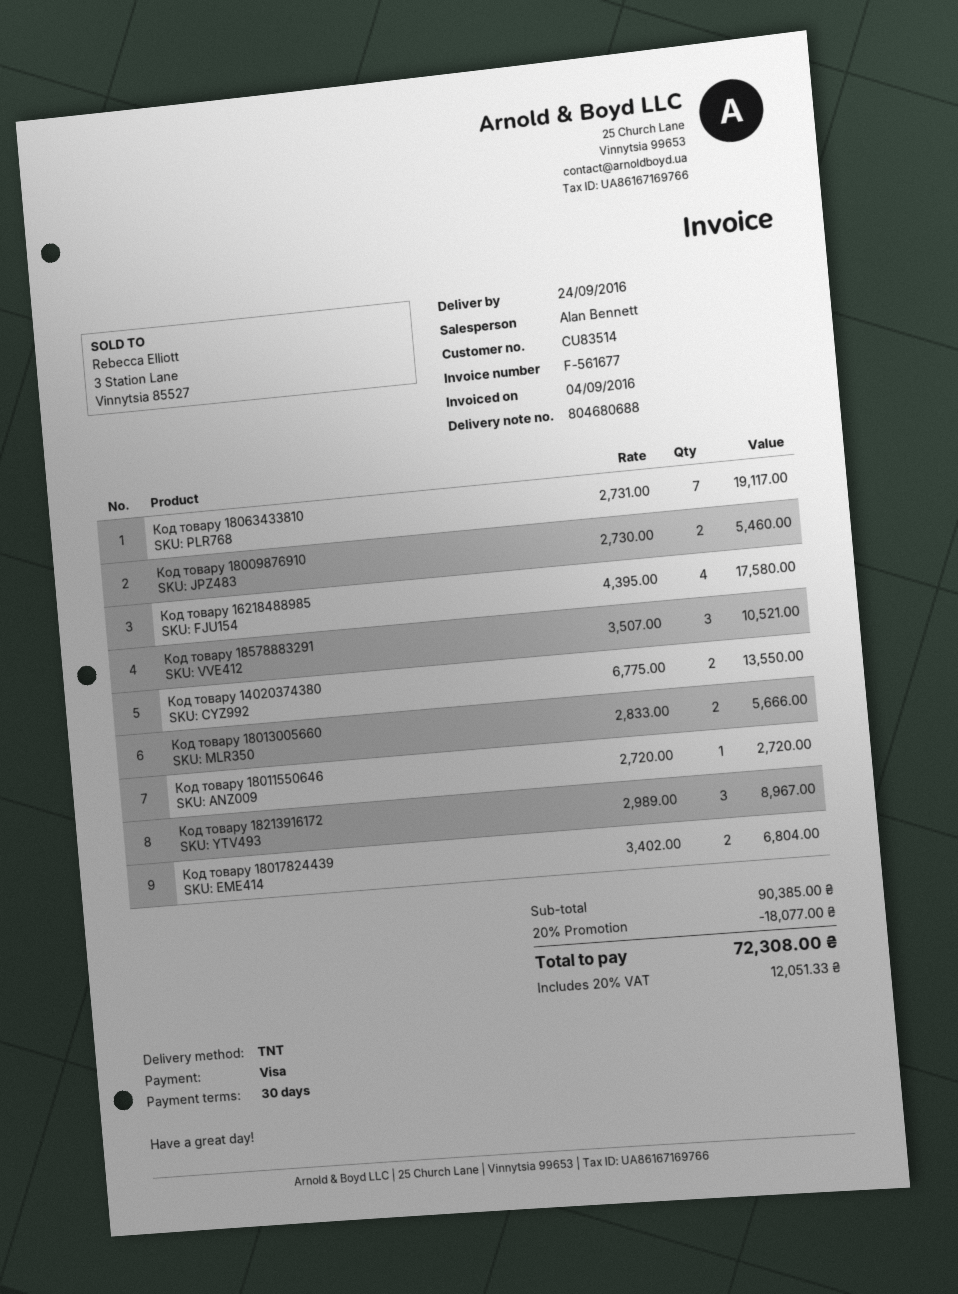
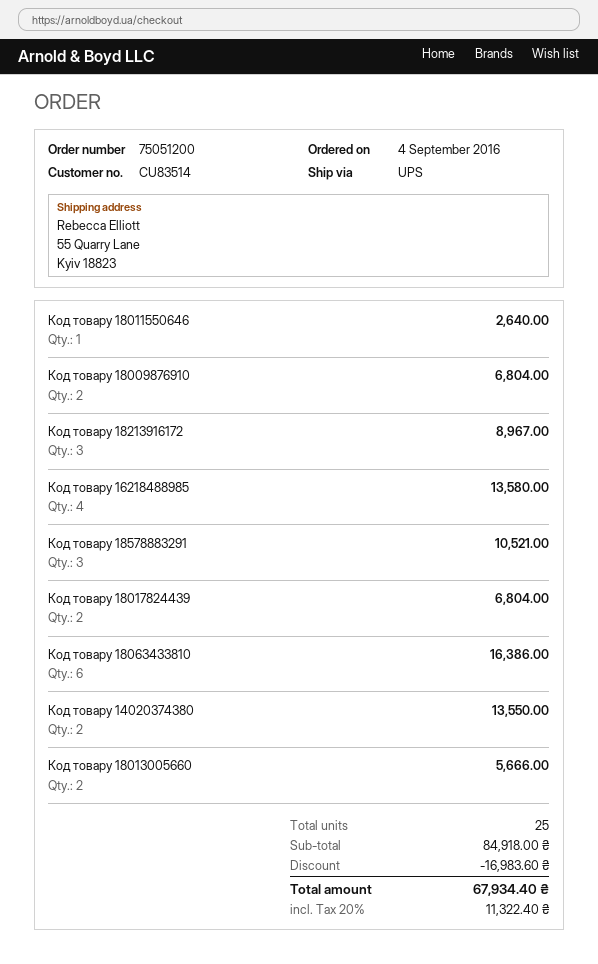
shipping method: TNT -> UPS
Код товару 18063433810: 7 for 19117.00 -> 6 for 16386.00
Код товару 18009876910: 2 for 5460.00 -> 2 for 6804.00
Код товару 16218488985: 4 for 17580.00 -> 4 for 13580.00
Код товару 18011550646: 1 for 2720.00 -> 1 for 2640.00
subtotal: 90385.00 -> 84918.00
discount: 18077.00 -> 16983.60
tax: 20% = 12051.33 -> 20% = 11322.40
total: 72308.00 -> 67934.40

